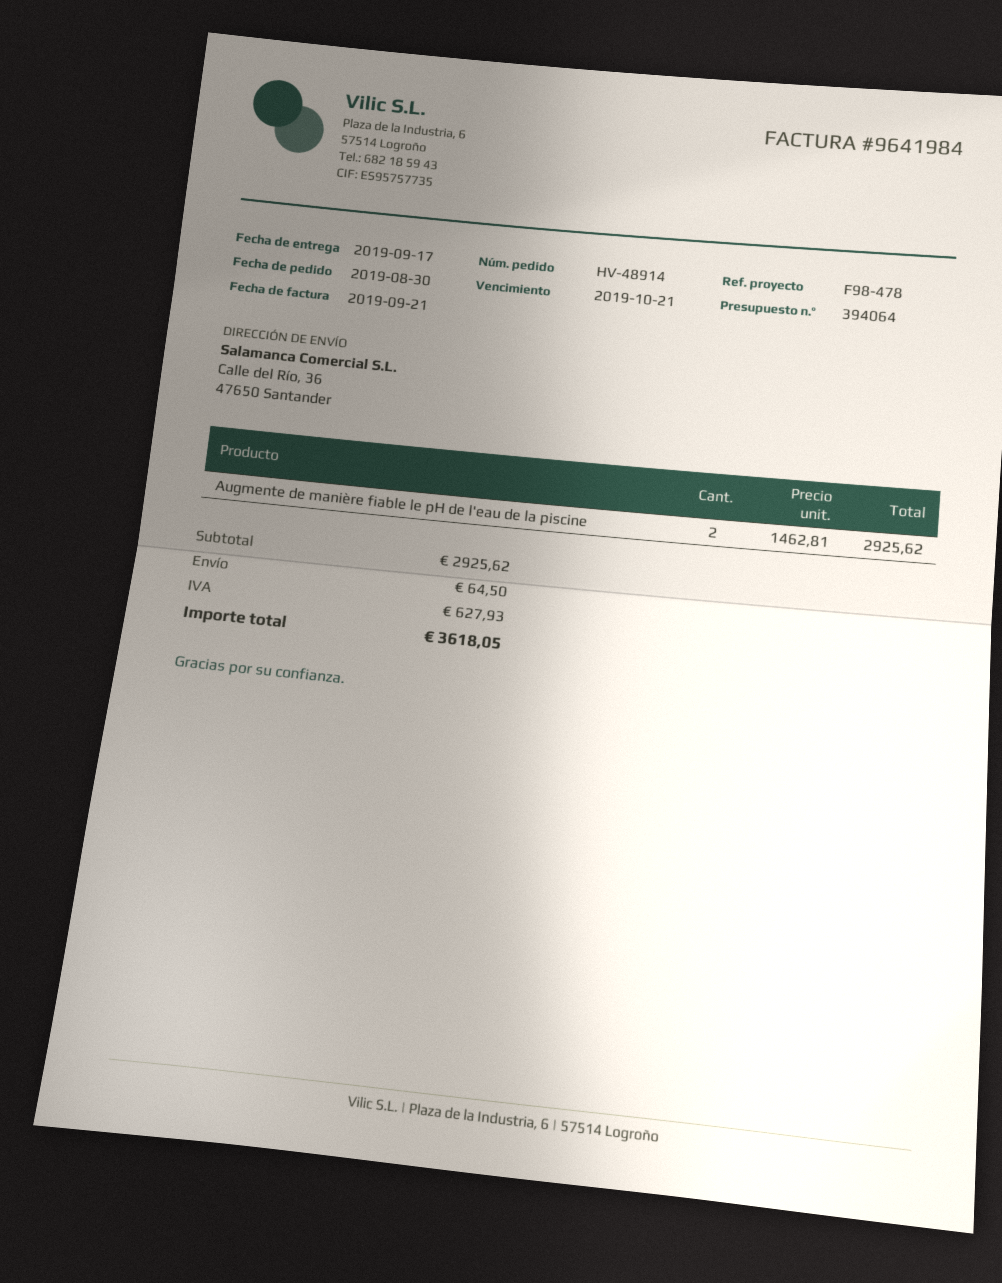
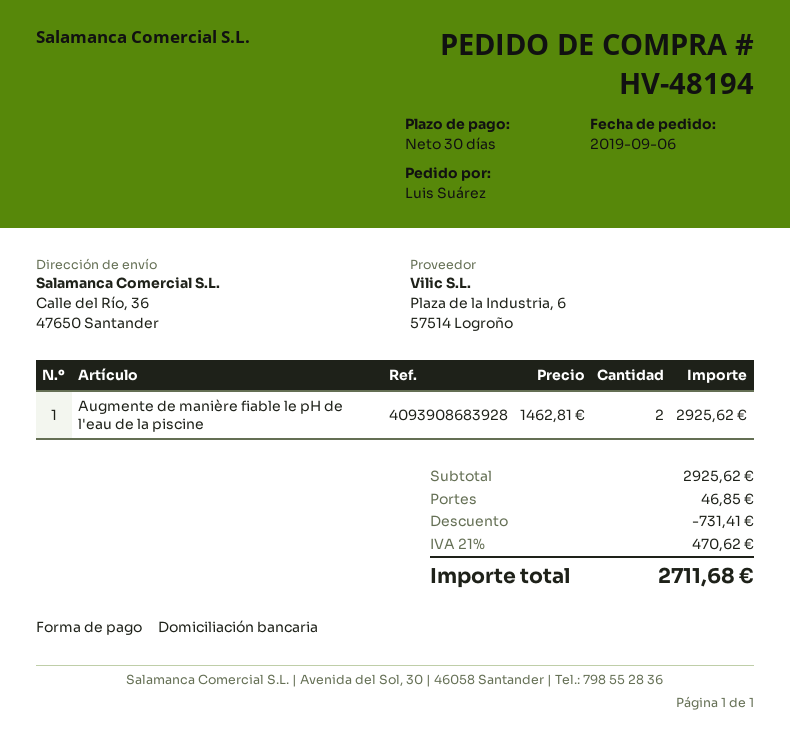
order number: HV-48914 -> HV-48194
order date: 2019-08-30 -> 2019-09-06
discount: none -> 731.41
shipping: 64.50 -> 46.85
tax: 627.93 -> 470.62
total: 3618.05 -> 2711.68

